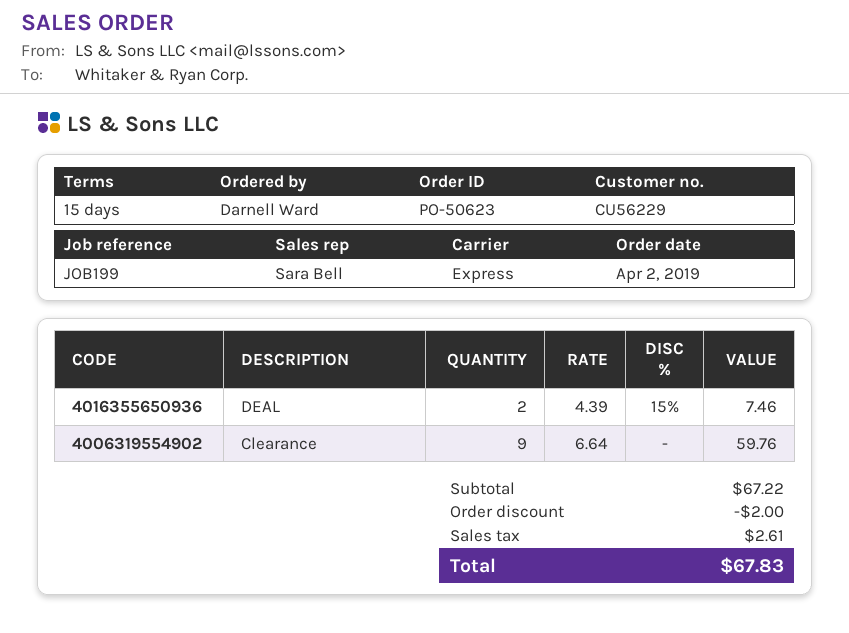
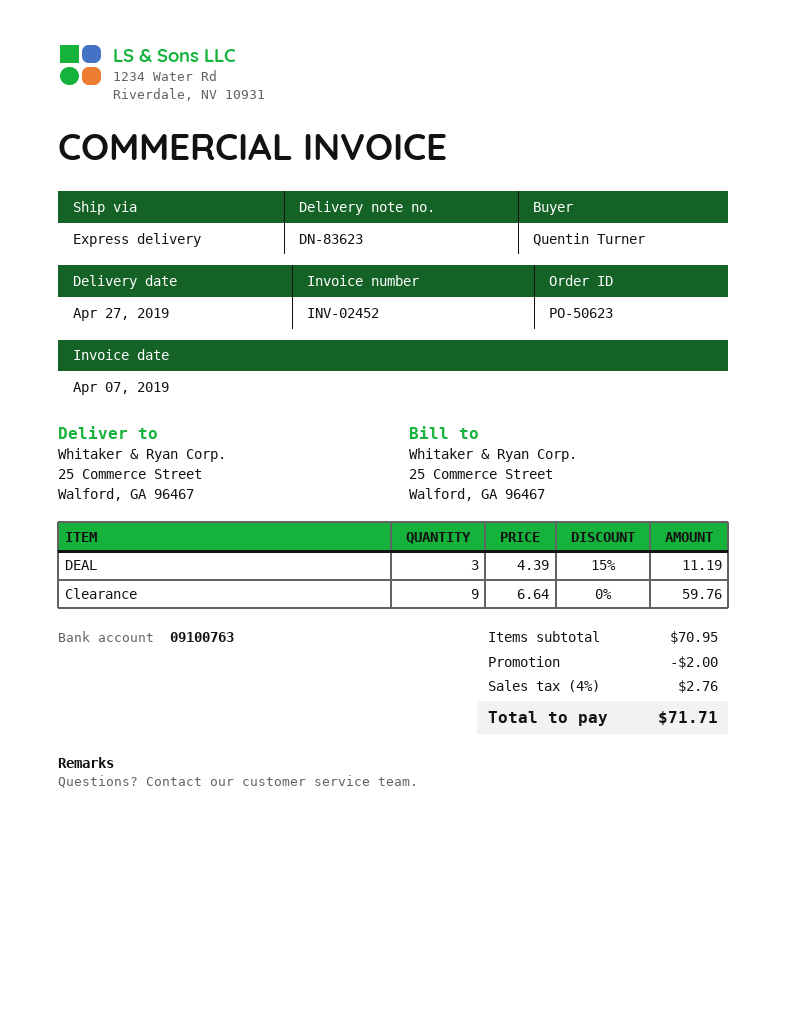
ordered by: Darnell Ward -> Quentin Turner
DEAL: 2 x 4.39 - 15% = 7.46 -> 3 x 4.39 - 15% = 11.19
subtotal: 67.22 -> 70.95
tax: 2.61 -> 2.76
total: 67.83 -> 71.71

